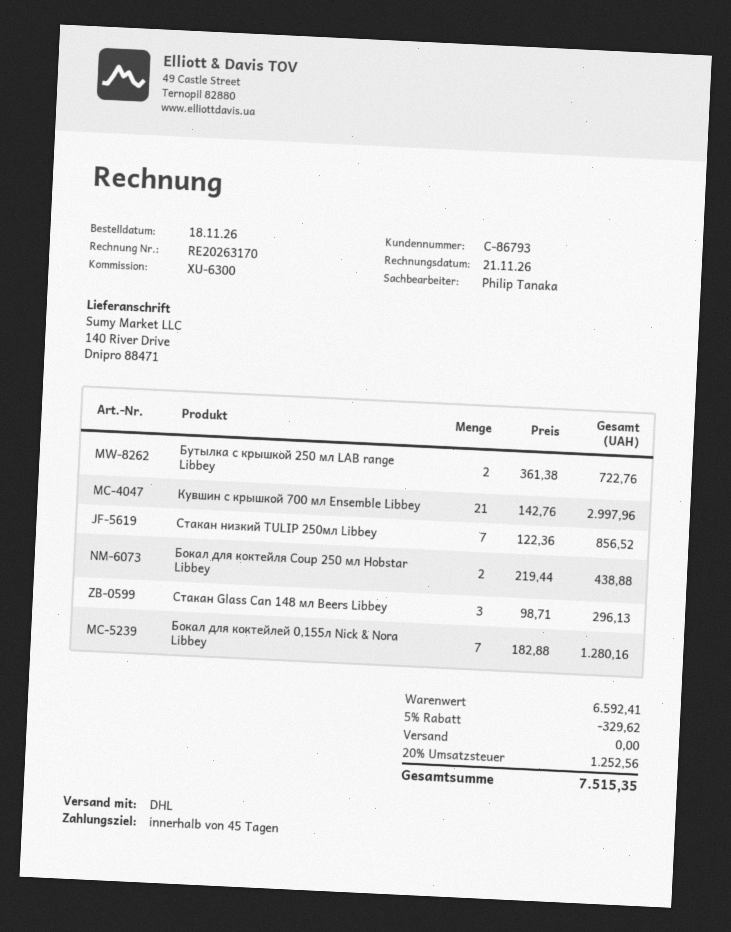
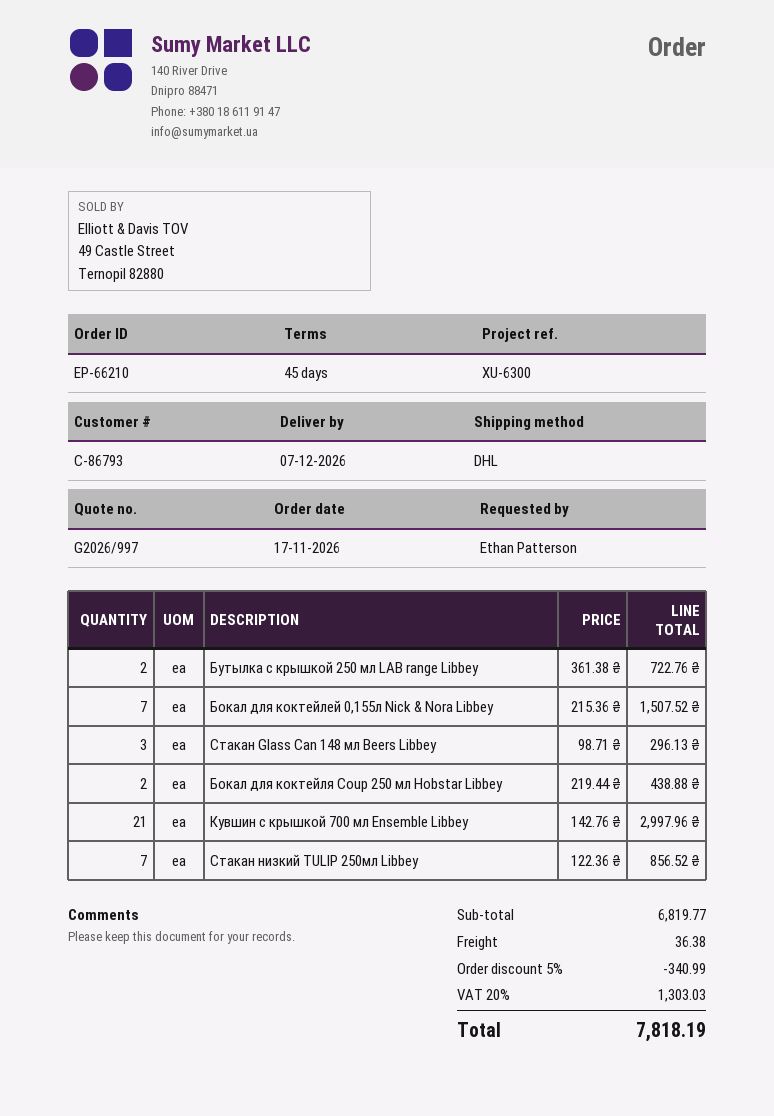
order date: 2026-11-18 -> 2026-11-17
Бокал для коктейлей 0,155л Nick & Nora Libbey: 7 x 182.88 = 1280.16 -> 7 x 215.36 = 1507.52
subtotal: 6592.41 -> 6819.77
discount: 5% = 329.62 -> 5% = 340.99
shipping: 0.00 -> 36.38
tax: 20% = 1252.56 -> 20% = 1303.03
total: 7515.35 -> 7818.19

